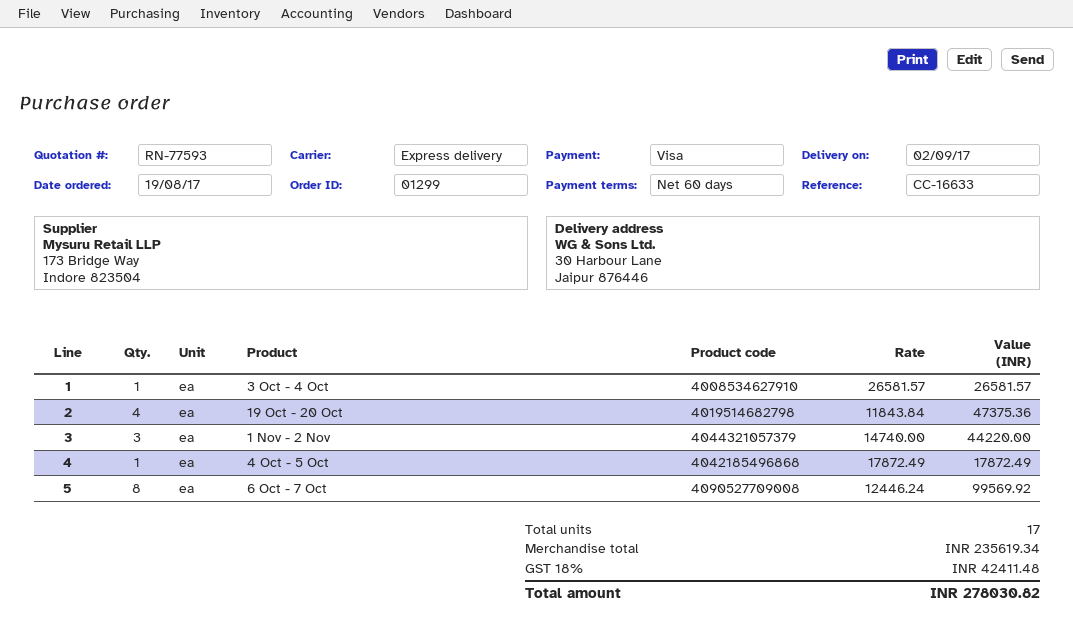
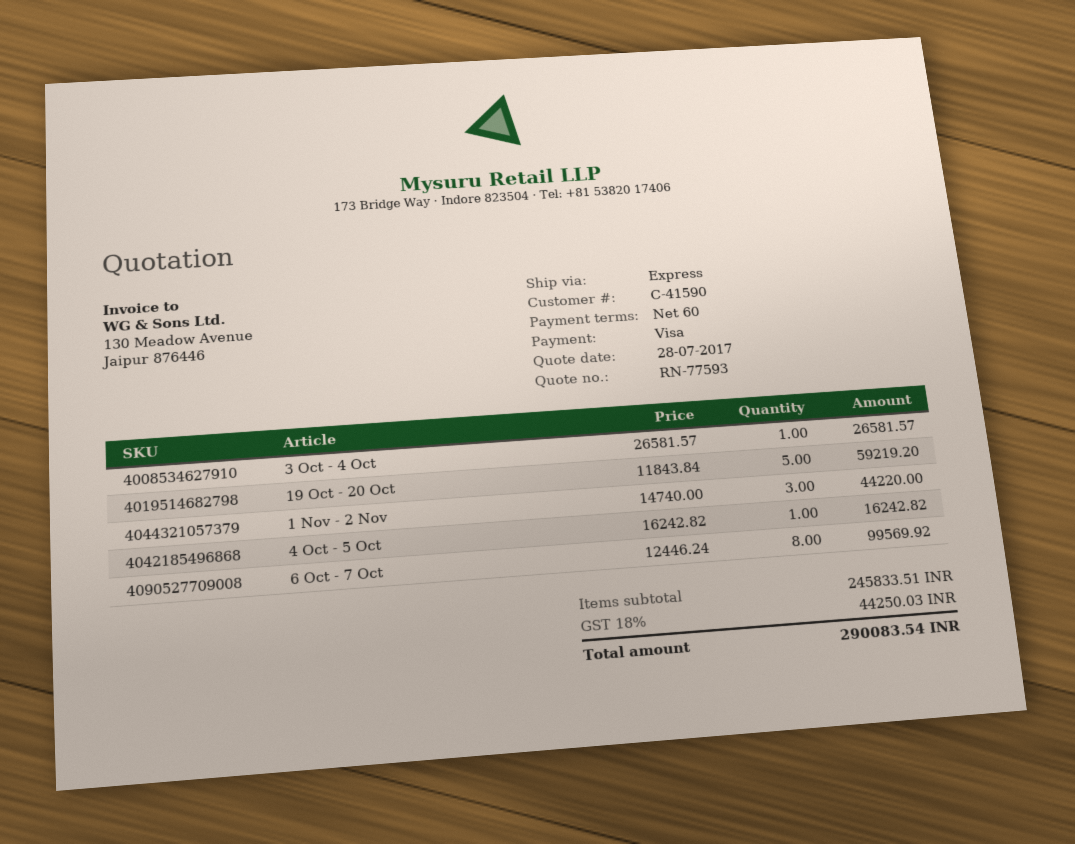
19 Oct - 20 Oct: 4 x 11843.84 = 47375.36 -> 5 x 11843.84 = 59219.20
4 Oct - 5 Oct: 1 x 17872.49 = 17872.49 -> 1 x 16242.82 = 16242.82
subtotal: 235619.34 -> 245833.51
tax: 18% = 42411.48 -> 18% = 44250.03
total: 278030.82 -> 290083.54

